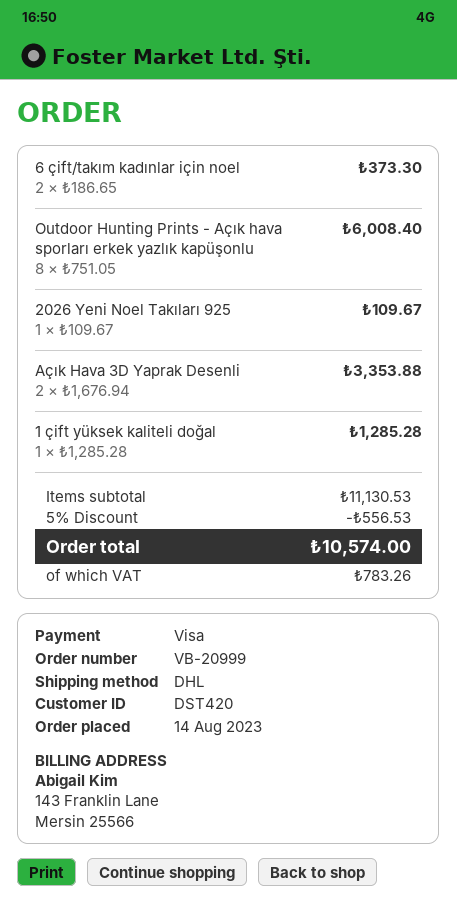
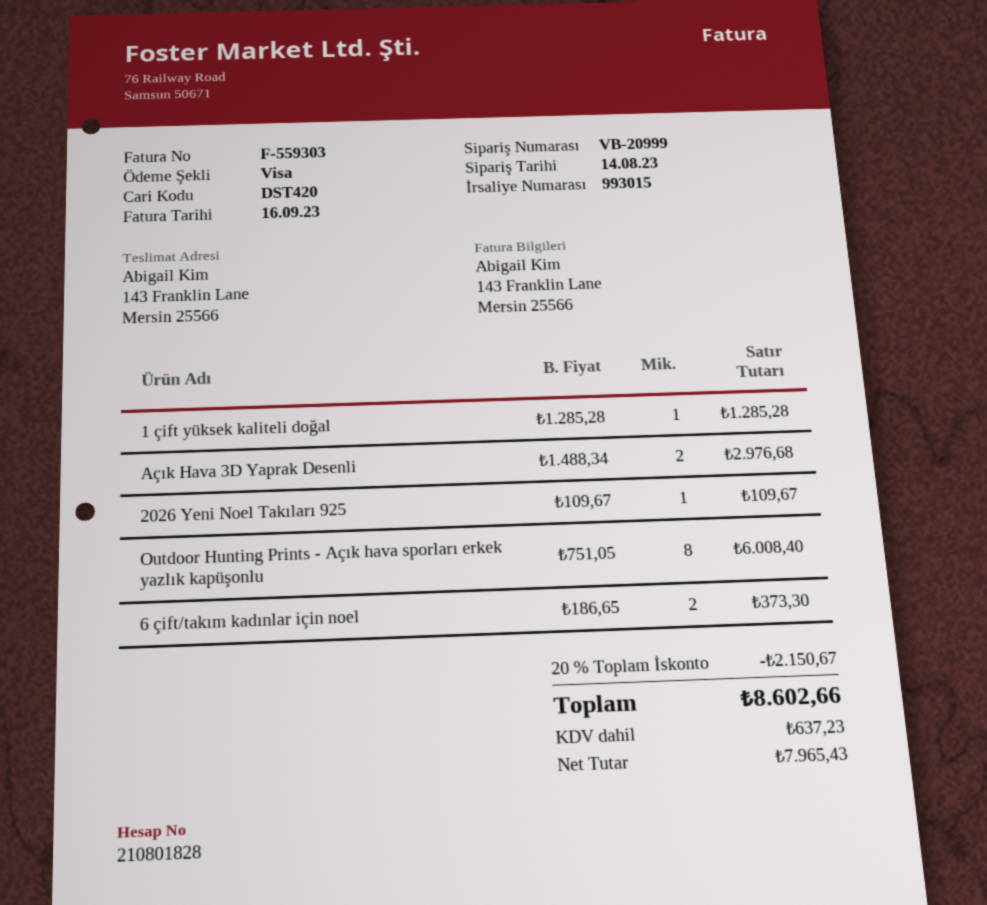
Açık Hava 3D Yaprak Desenli: 2 x 1676.94 = 3353.88 -> 2 x 1488.34 = 2976.68
discount: 5% = 556.53 -> 20% = 2150.67
tax: 783.26 -> 637.23
total: 10574.00 -> 8602.66

